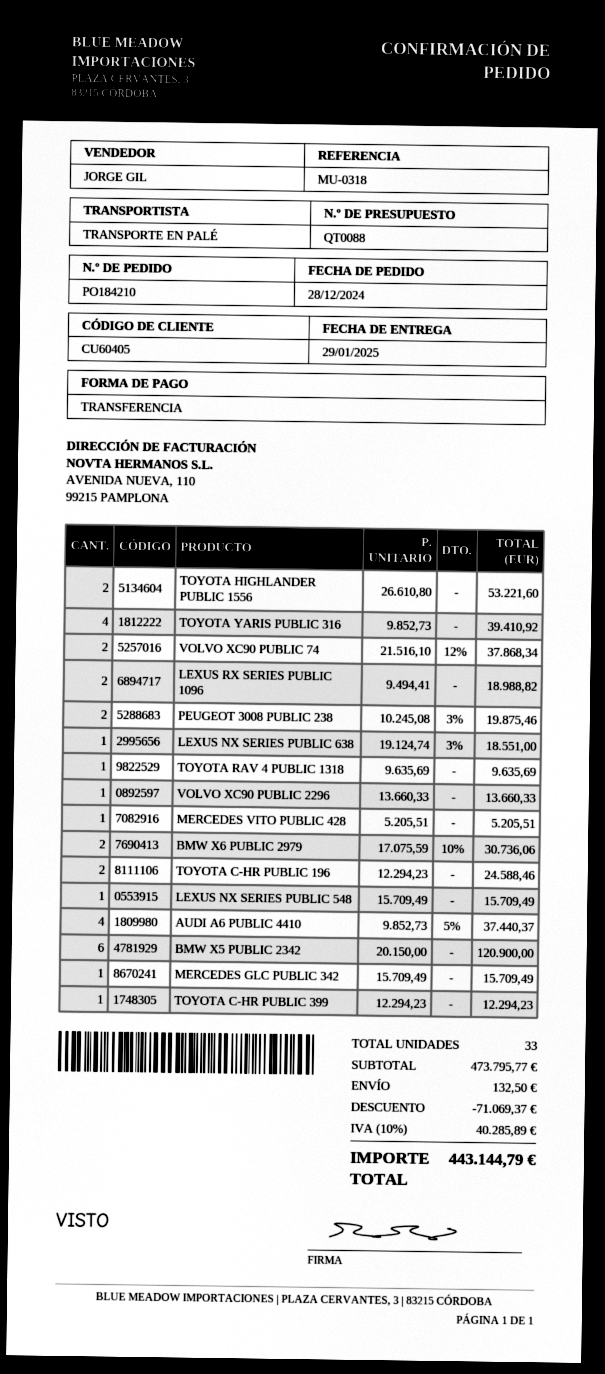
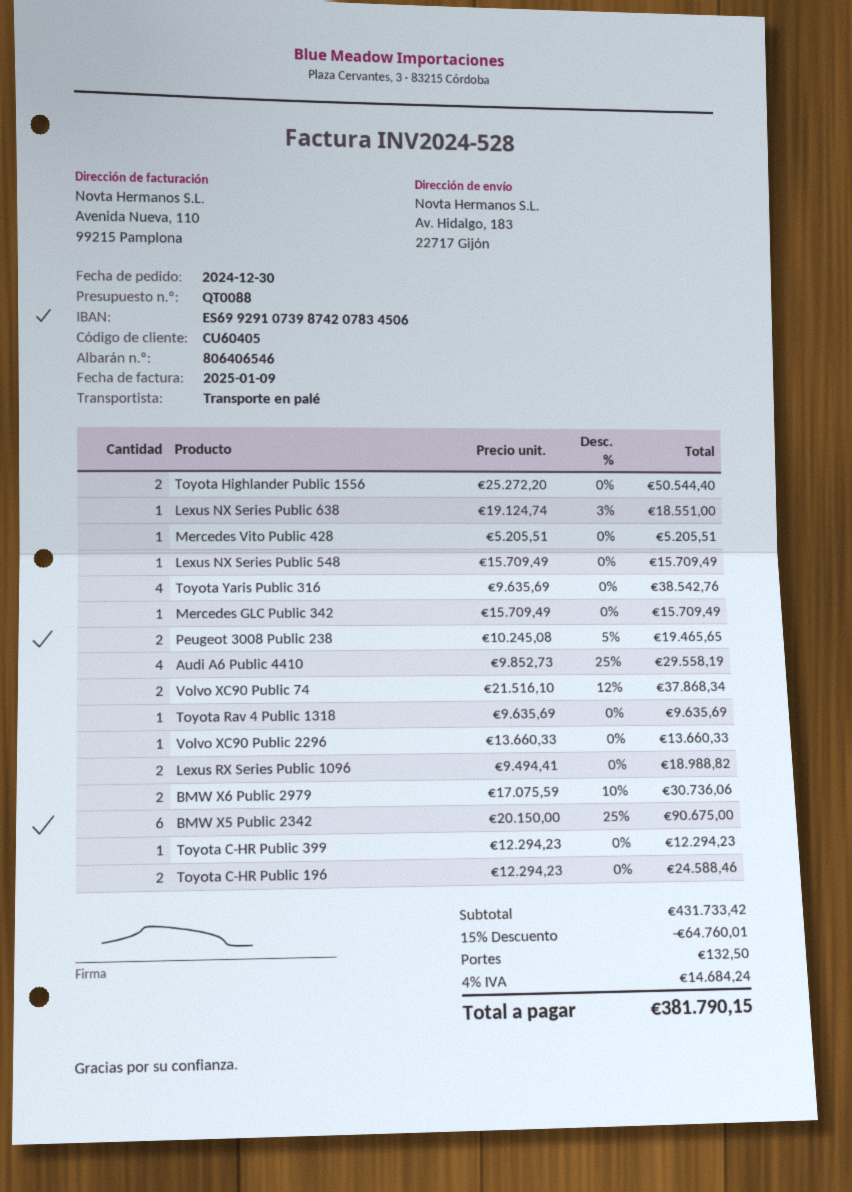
order date: 2024-12-28 -> 2024-12-30
TOYOTA HIGHLANDER PUBLIC 1556: 2 x 26610.80 = 53221.60 -> 2 x 25272.20 = 50544.40
TOYOTA YARIS PUBLIC 316: 4 x 9852.73 = 39410.92 -> 4 x 9635.69 = 38542.76
PEUGEOT 3008 PUBLIC 238: 2 x 10245.08 - 3% = 19875.46 -> 2 x 10245.08 - 5% = 19465.65
AUDI A6 PUBLIC 4410: 4 x 9852.73 - 5% = 37440.37 -> 4 x 9852.73 - 25% = 29558.19
BMW X5 PUBLIC 2342: 6 x 20150.00 = 120900.00 -> 6 x 20150.00 - 25% = 90675.00
subtotal: 473795.77 -> 431733.42
discount: 71069.37 -> 64760.01
tax: 10% = 40285.89 -> 4% = 14684.24
total: 443144.79 -> 381790.15

